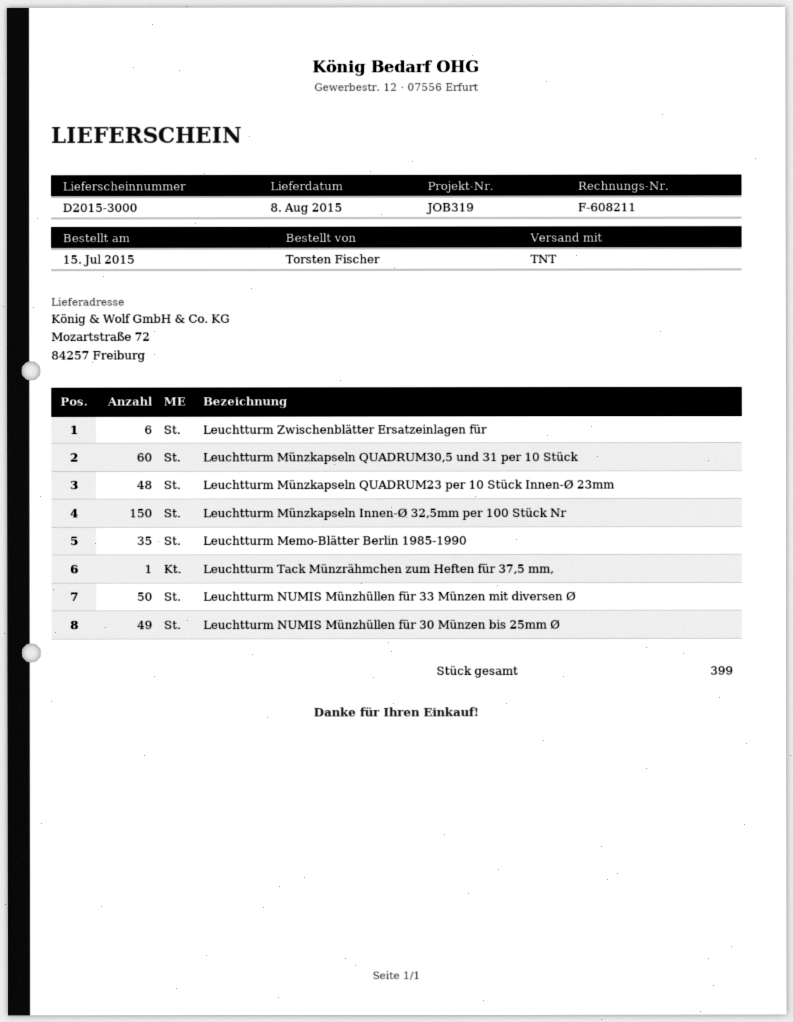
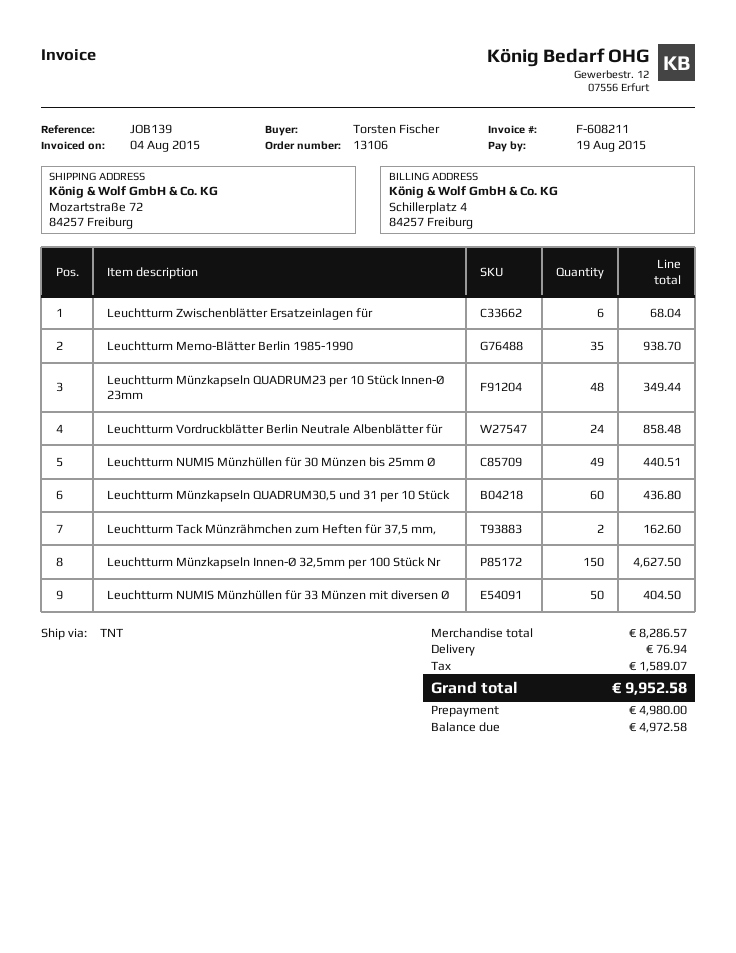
reference: JOB319 -> JOB139
Leuchtturm Tack Münzrähmchen zum Heften für 37,5 mm,: 1 -> 2
Leuchtturm Vordruckblätter Berlin Neutrale Albenblätter für: none -> 24

